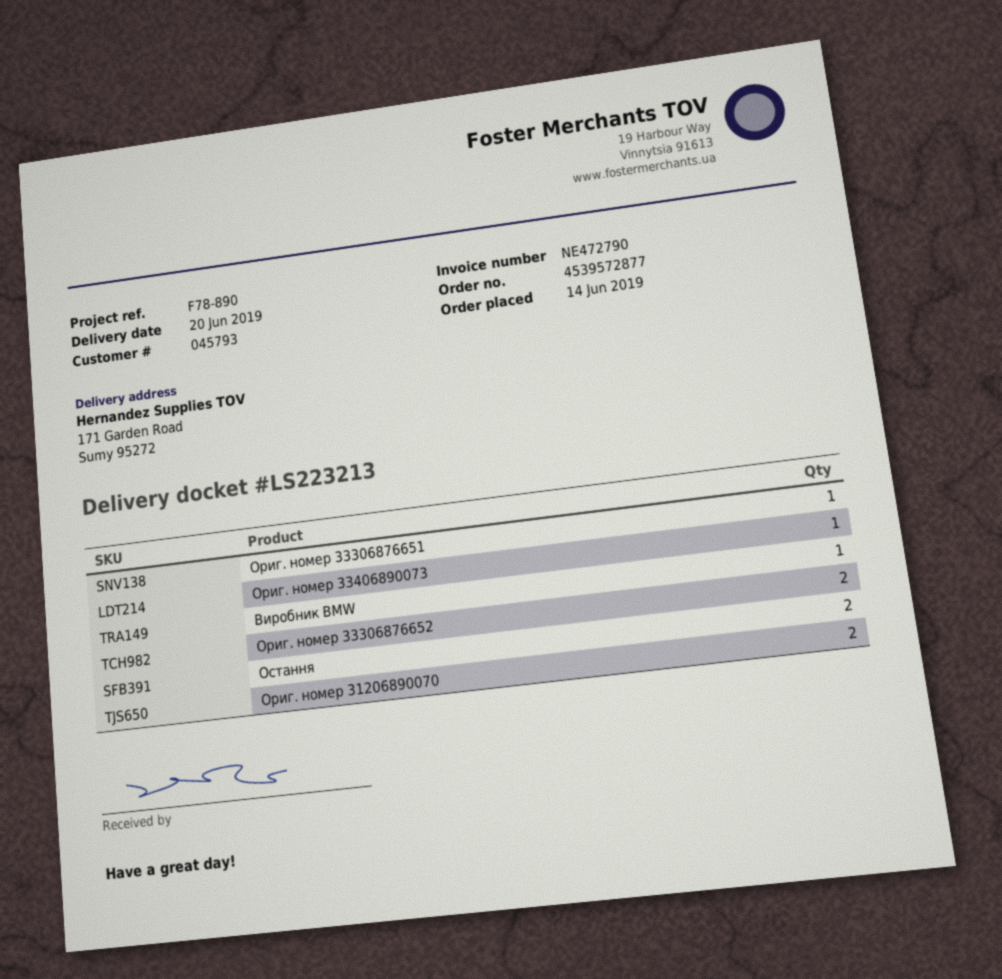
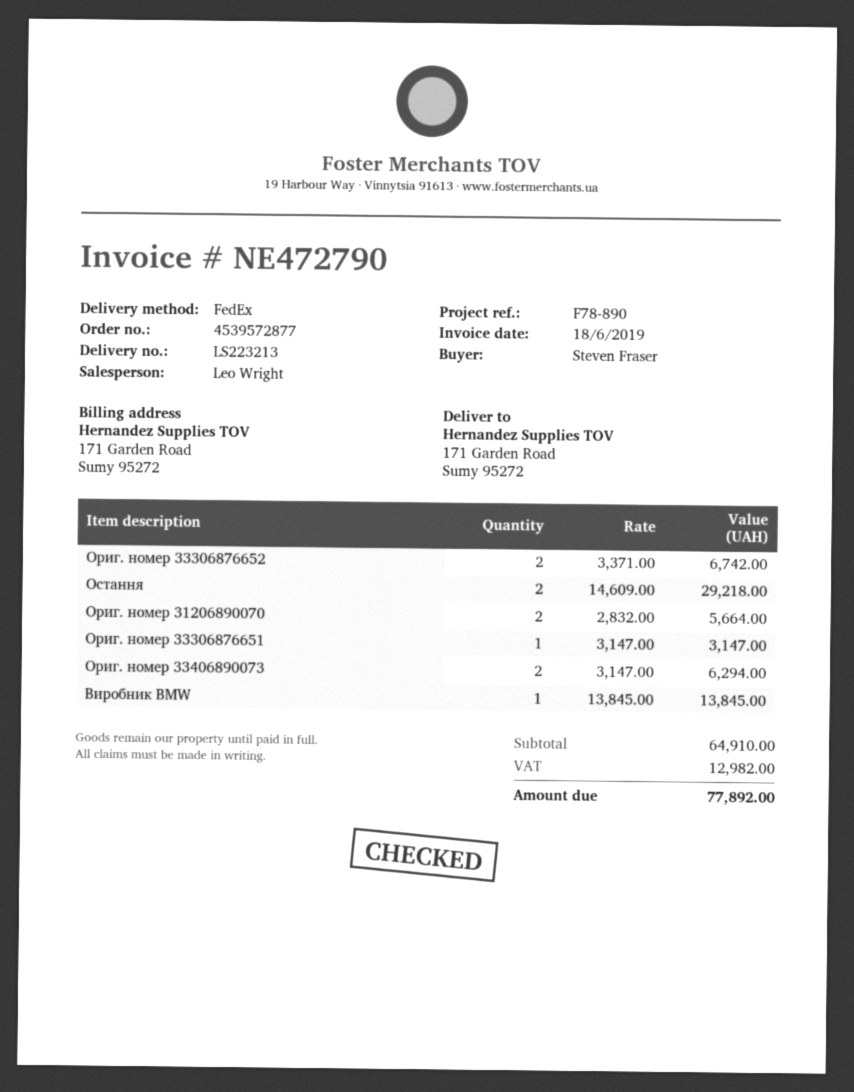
Ориг. номер 33406890073: 1 -> 2

